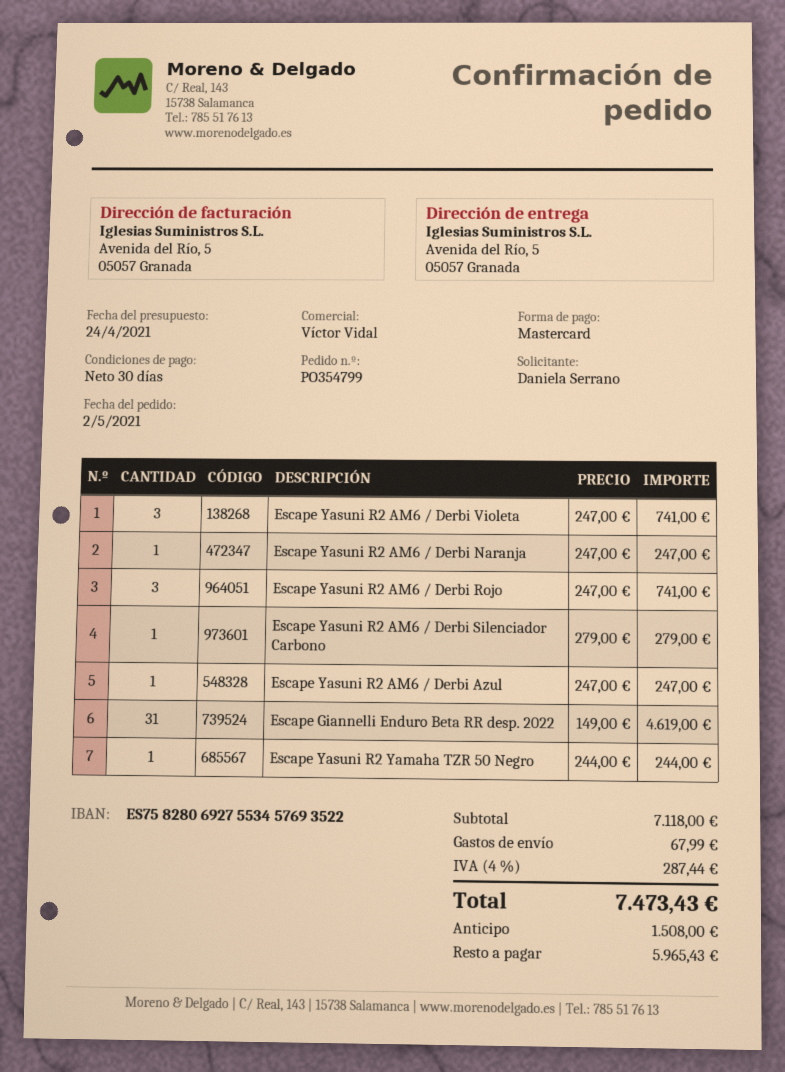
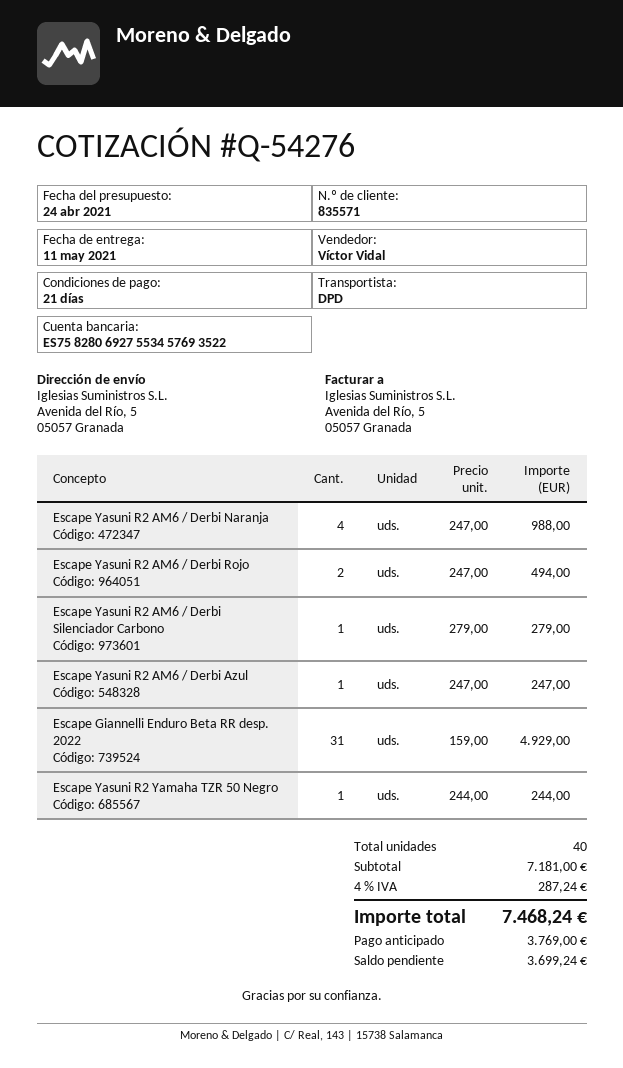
payment terms: 30 days -> 21 days
Escape Yasuni R2 AM6 / Derbi Violeta: 3 x 247.00 = 741.00 -> none
Escape Yasuni R2 AM6 / Derbi Naranja: 1 x 247.00 = 247.00 -> 4 x 247.00 = 988.00
Escape Yasuni R2 AM6 / Derbi Rojo: 3 x 247.00 = 741.00 -> 2 x 247.00 = 494.00
Escape Giannelli Enduro Beta RR desp. 2022: 31 x 149.00 = 4619.00 -> 31 x 159.00 = 4929.00
subtotal: 7118.00 -> 7181.00
shipping: 67.99 -> none
tax: 4% = 287.44 -> 4% = 287.24
total: 7473.43 -> 7468.24
deposit: 1508.00 -> 3769.00
balance: 5965.43 -> 3699.24

